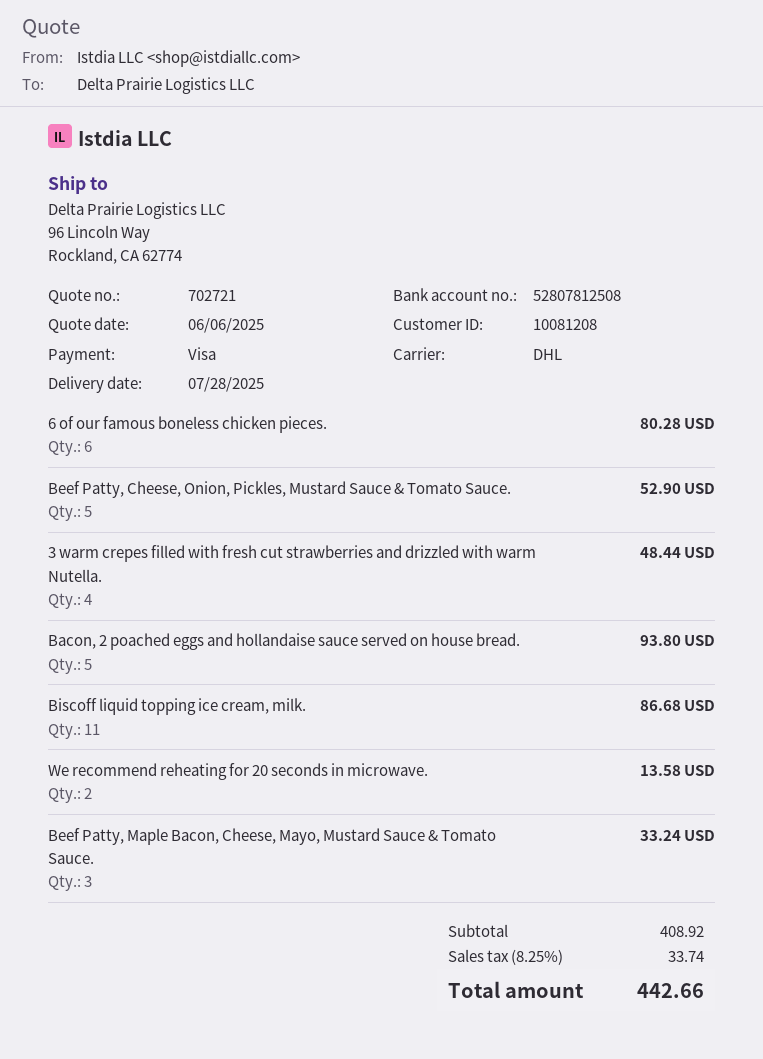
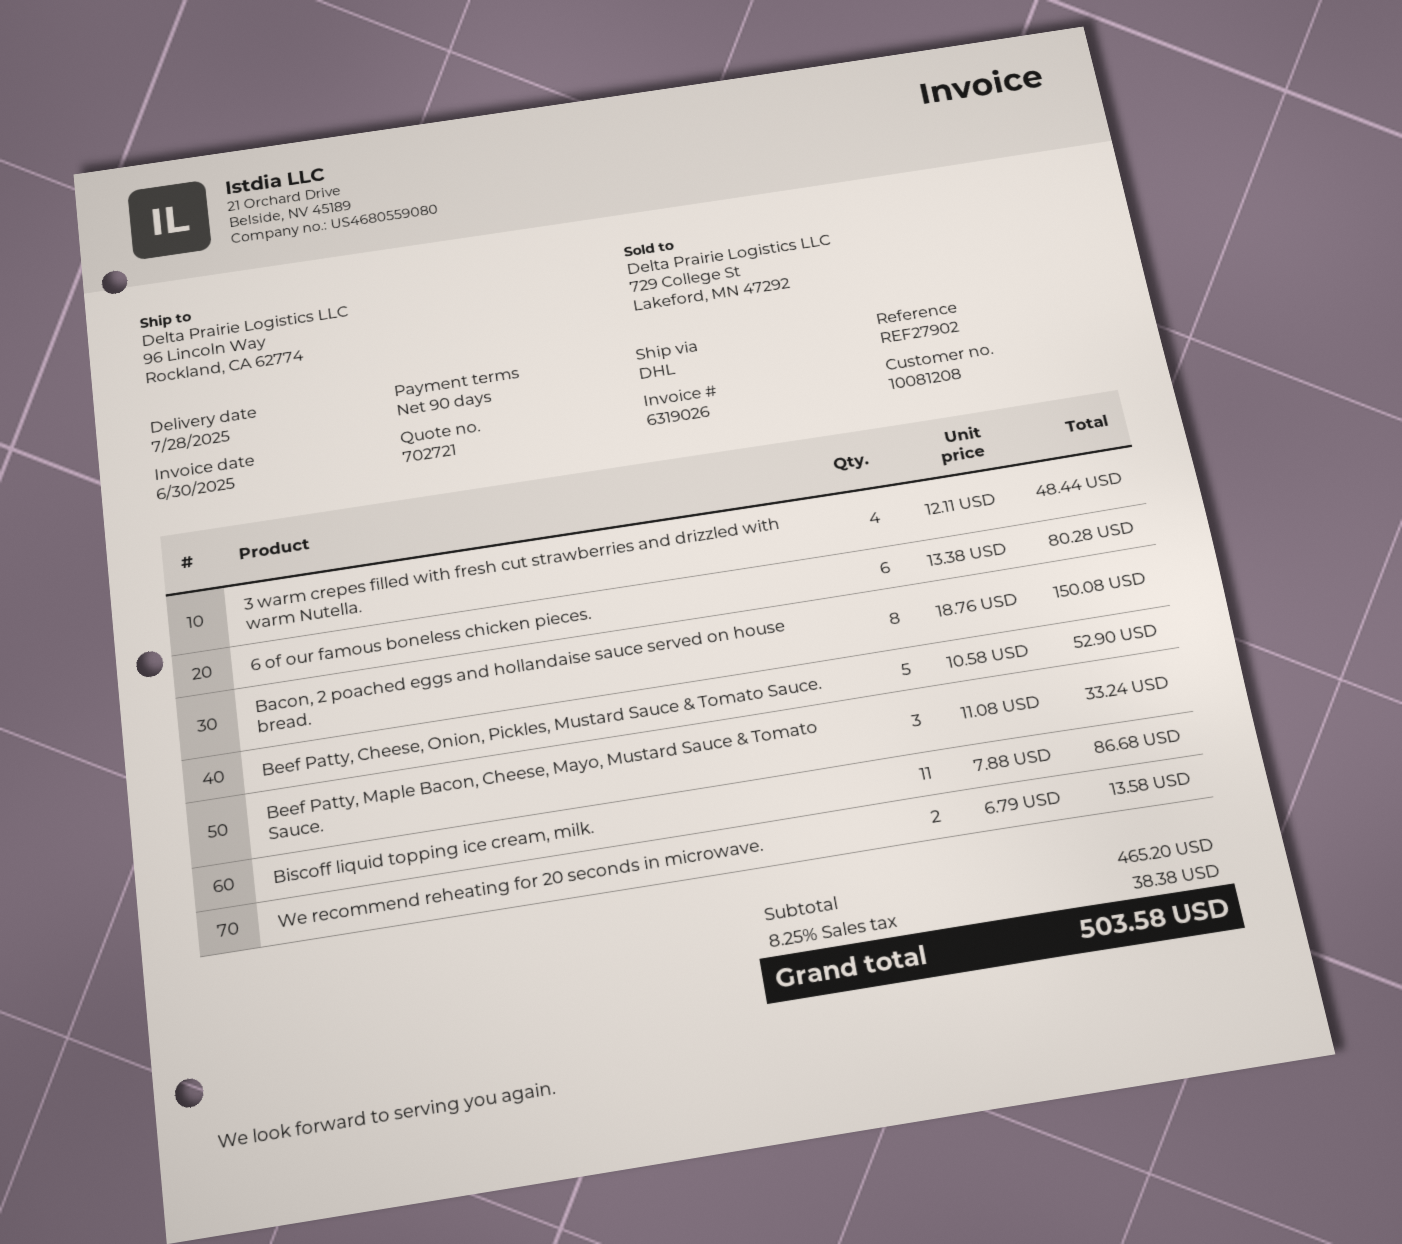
Bacon, 2 poached eggs and hollandaise sauce served on house bread.: 5 for 93.80 -> 8 for 150.08
subtotal: 408.92 -> 465.20
tax: 8.25% = 33.74 -> 8.25% = 38.38
total: 442.66 -> 503.58

